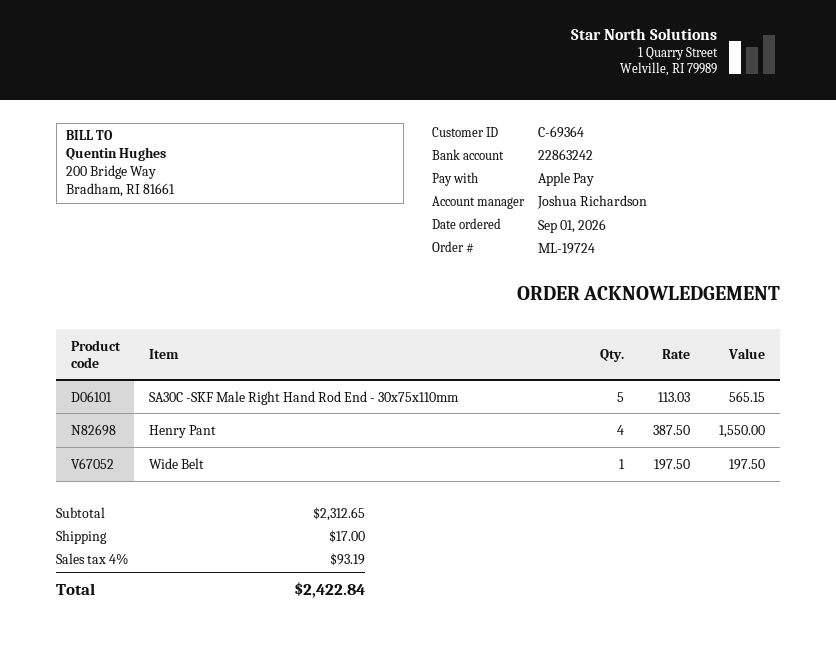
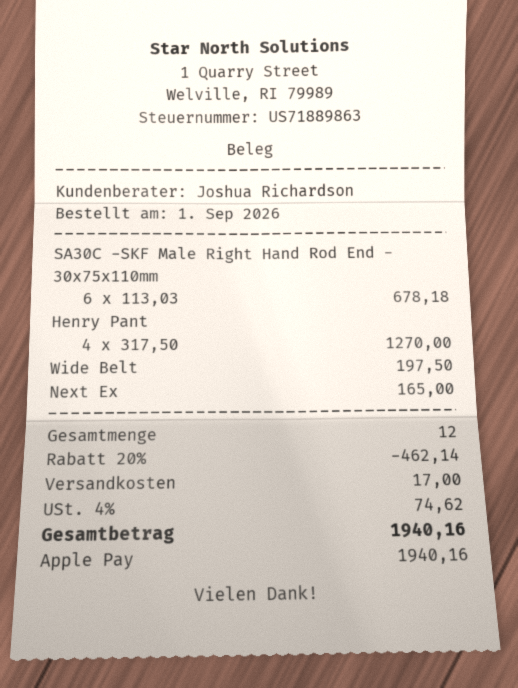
SA30C -SKF Male Right Hand Rod End - 30x75x110mm: 5 x 113.03 = 565.15 -> 6 x 113.03 = 678.18
Henry Pant: 4 x 387.50 = 1550.00 -> 4 x 317.50 = 1270.00
Next Ex: none -> 1 x 165.00 = 165.00
discount: none -> 20% = 462.14
tax: 4% = 93.19 -> 4% = 74.62
total: 2422.84 -> 1940.16

